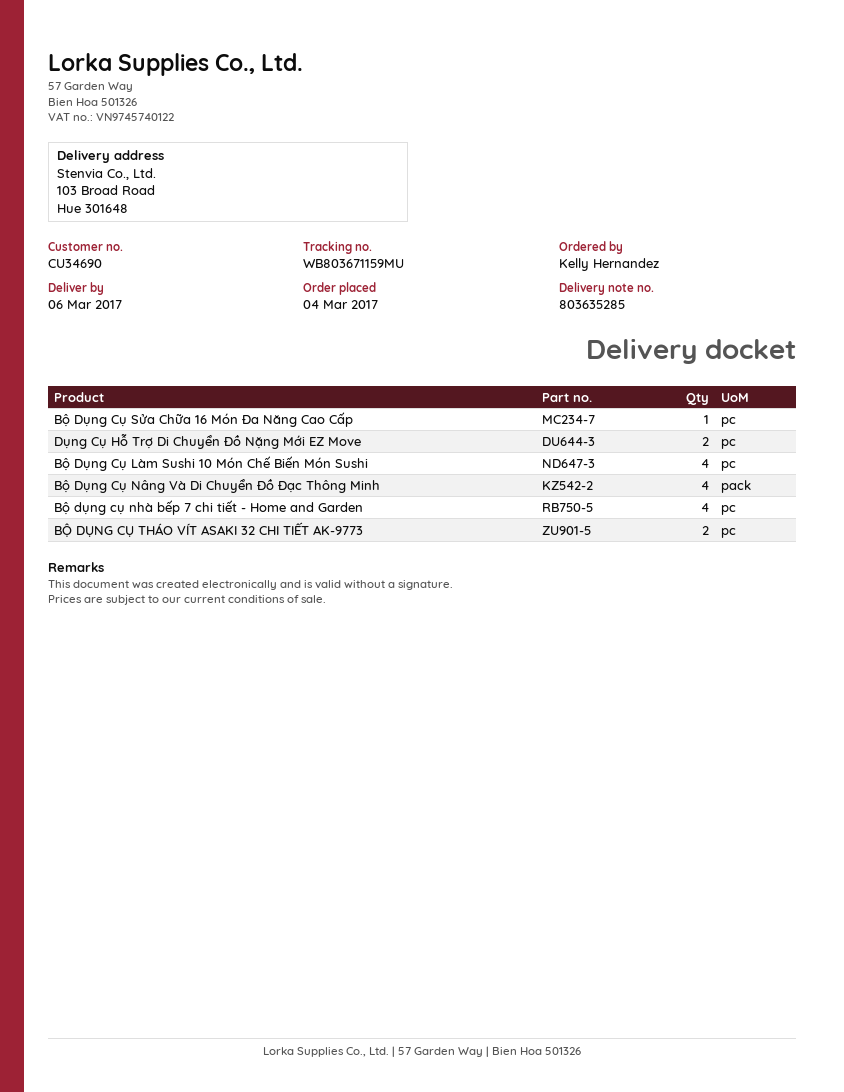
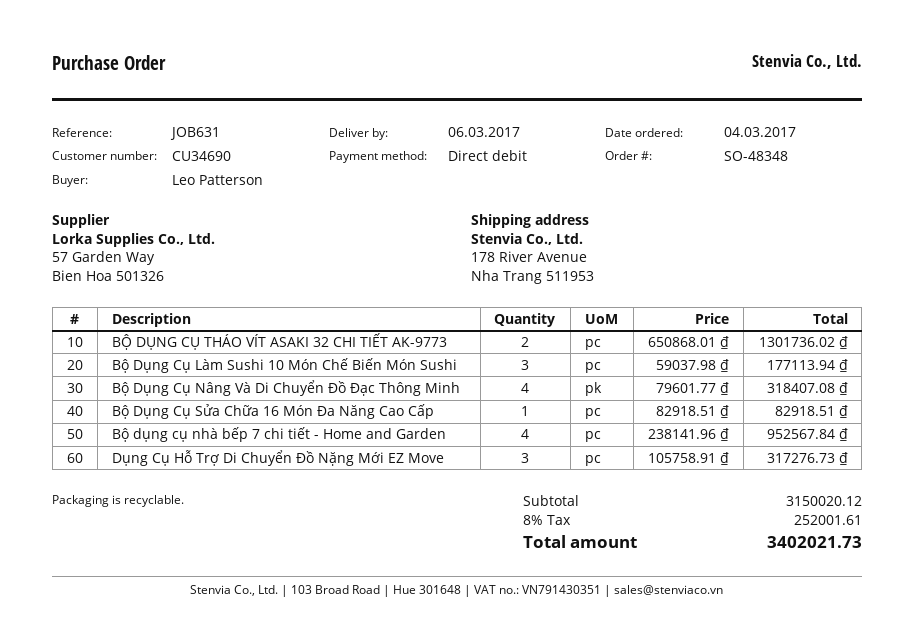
ordered by: Kelly Hernandez -> Leo Patterson
ship to: 103 Broad Road, Hue 301648 -> 178 River Avenue, Nha Trang 511953
Dụng Cụ Hỗ Trợ Di Chuyển Đồ Nặng Mới EZ Move: 2 -> 3
Bộ Dụng Cụ Làm Sushi 10 Món Chế Biến Món Sushi: 4 -> 3

